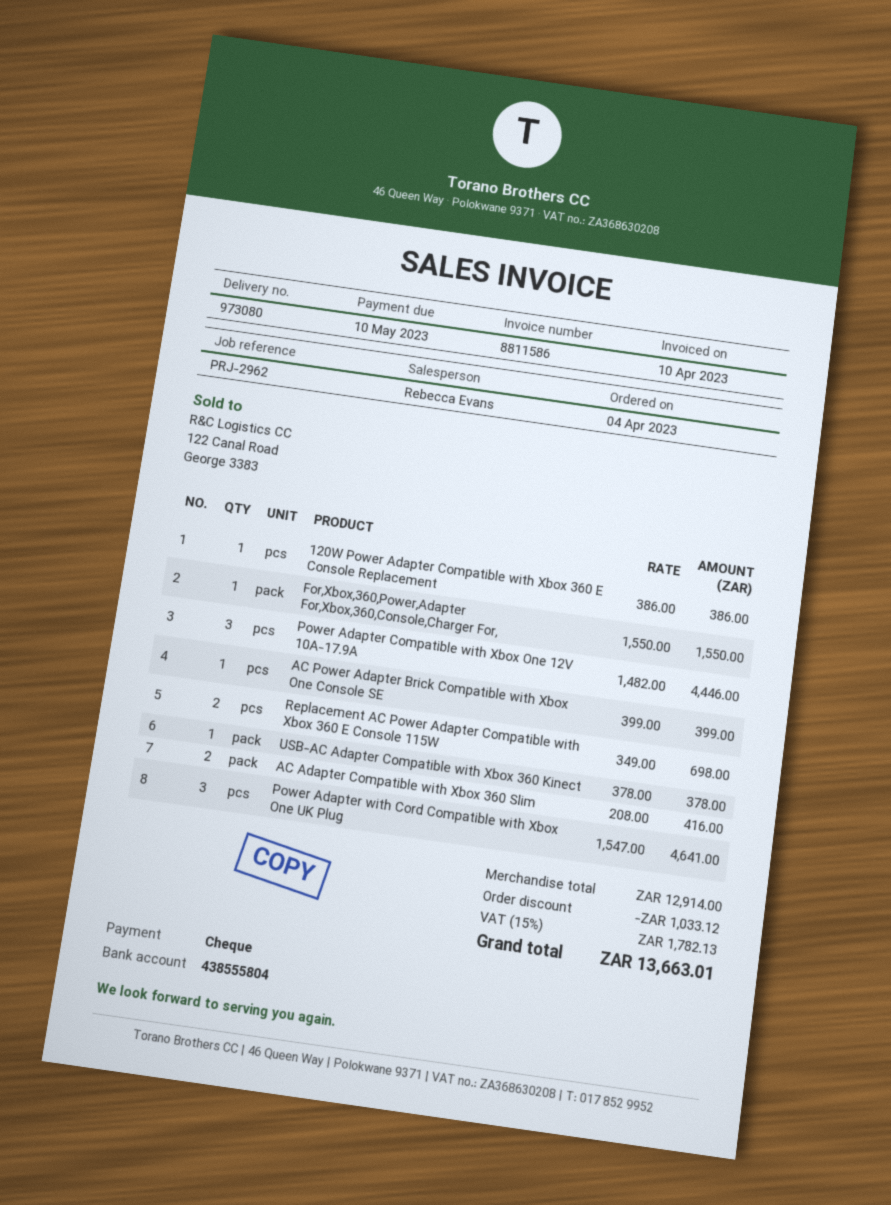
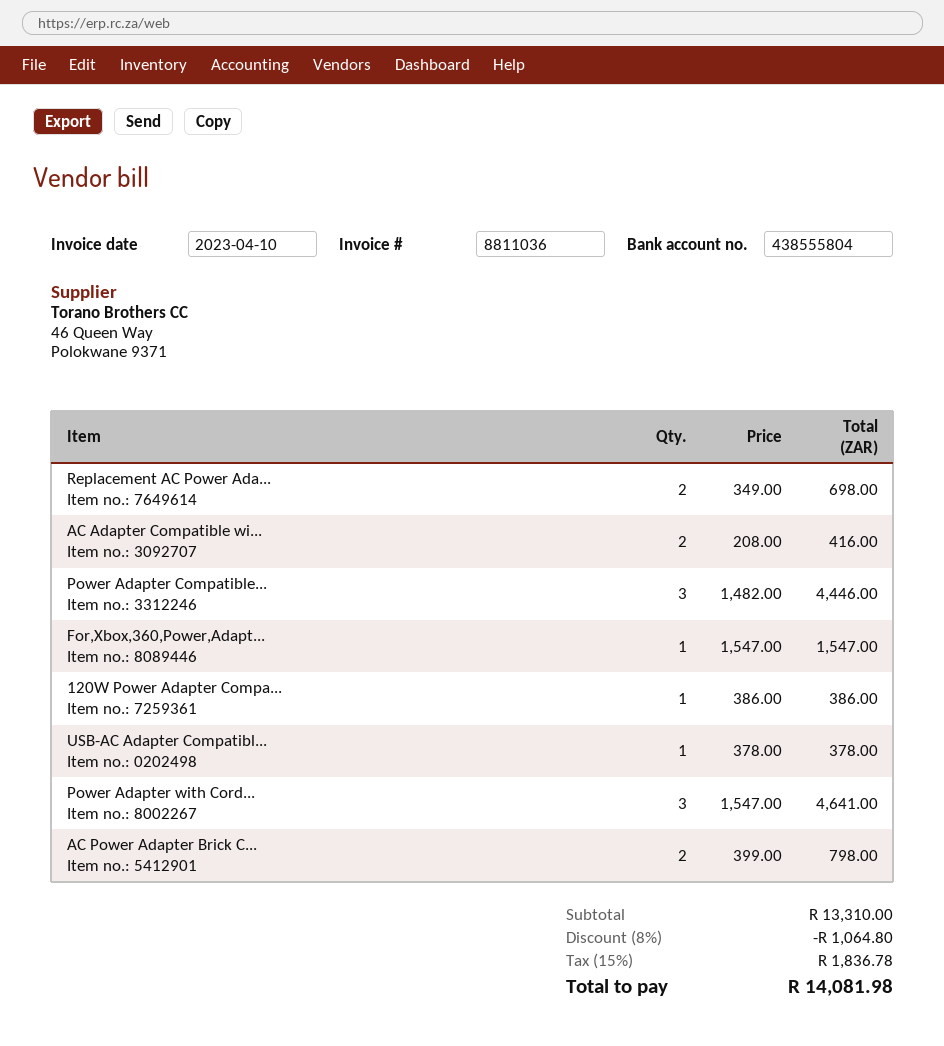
invoice number: 8811586 -> 8811036
For,Xbox,360,Power,Adapter For,Xbox,360,Console,Charger For,: 1 x 1550.00 = 1550.00 -> 1 x 1547.00 = 1547.00
AC Power Adapter Brick Compatible with Xbox One Console SE: 1 x 399.00 = 399.00 -> 2 x 399.00 = 798.00
subtotal: 12914.00 -> 13310.00
discount: 1033.12 -> 1064.80
tax: 15% = 1782.13 -> 15% = 1836.78
total: 13663.01 -> 14081.98

